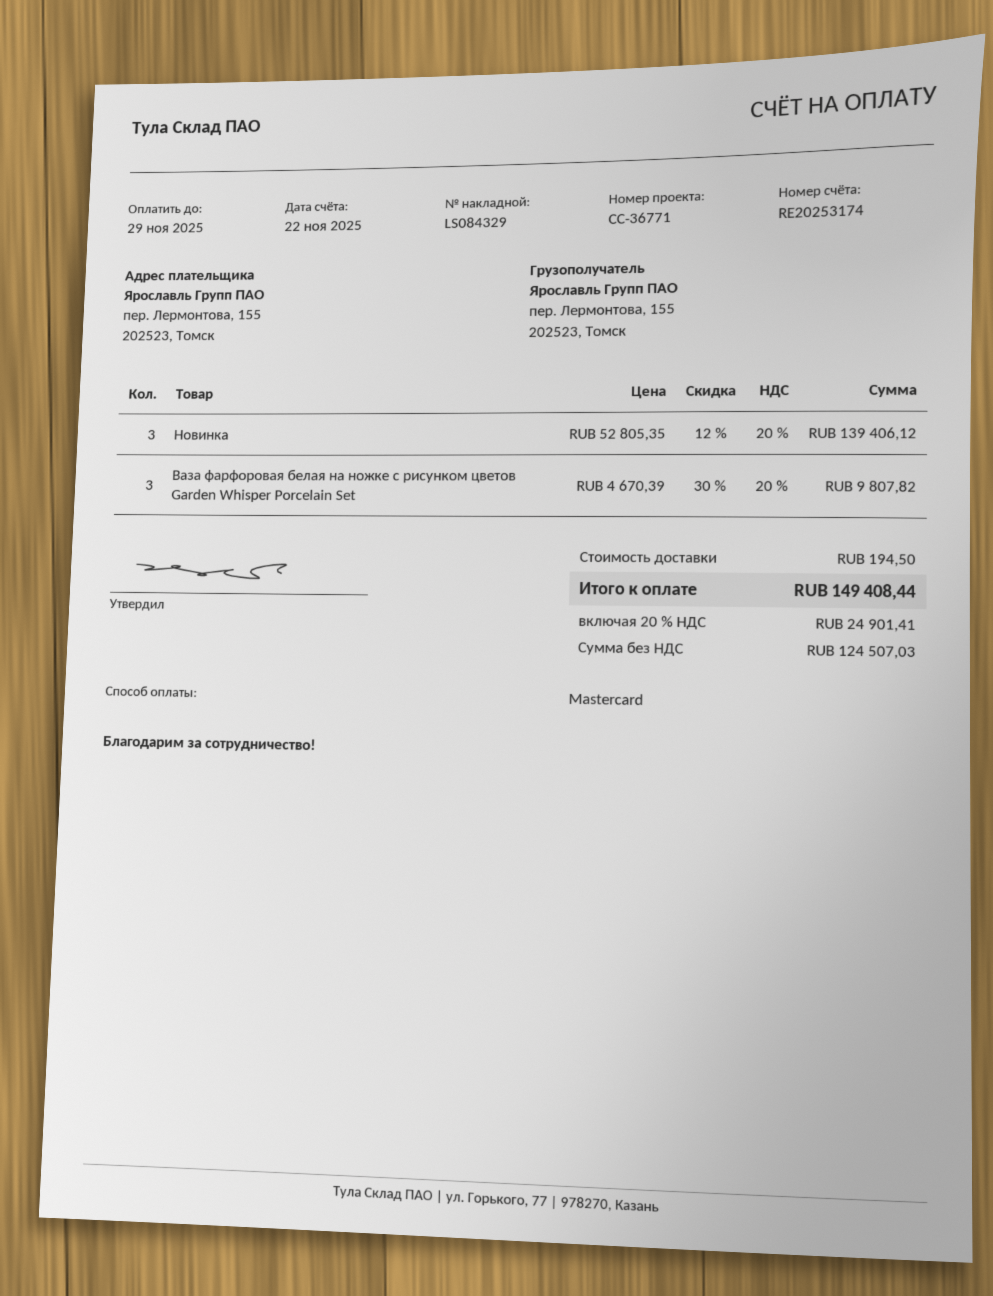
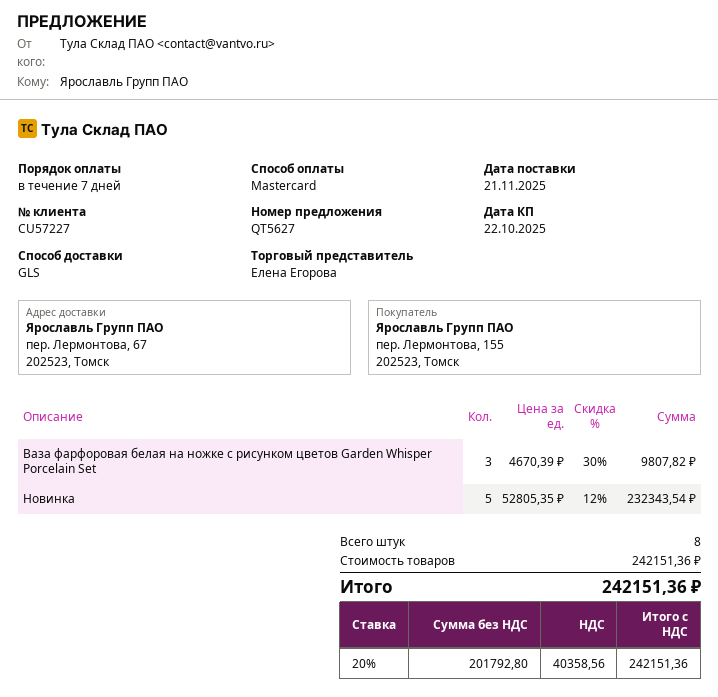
ship to: пер. Лермонтова, 155, 202523, Томск -> пер. Лермонтова, 67, 202523, Томск
Новинка: 3 x 52805.35 - 12% = 139406.12 -> 5 x 52805.35 - 12% = 232343.54
shipping: 194.50 -> none
net: 124507.03 -> 201792.80
tax: 20% = 24901.41 -> 20% = 40358.56
total: 149408.44 -> 242151.36

